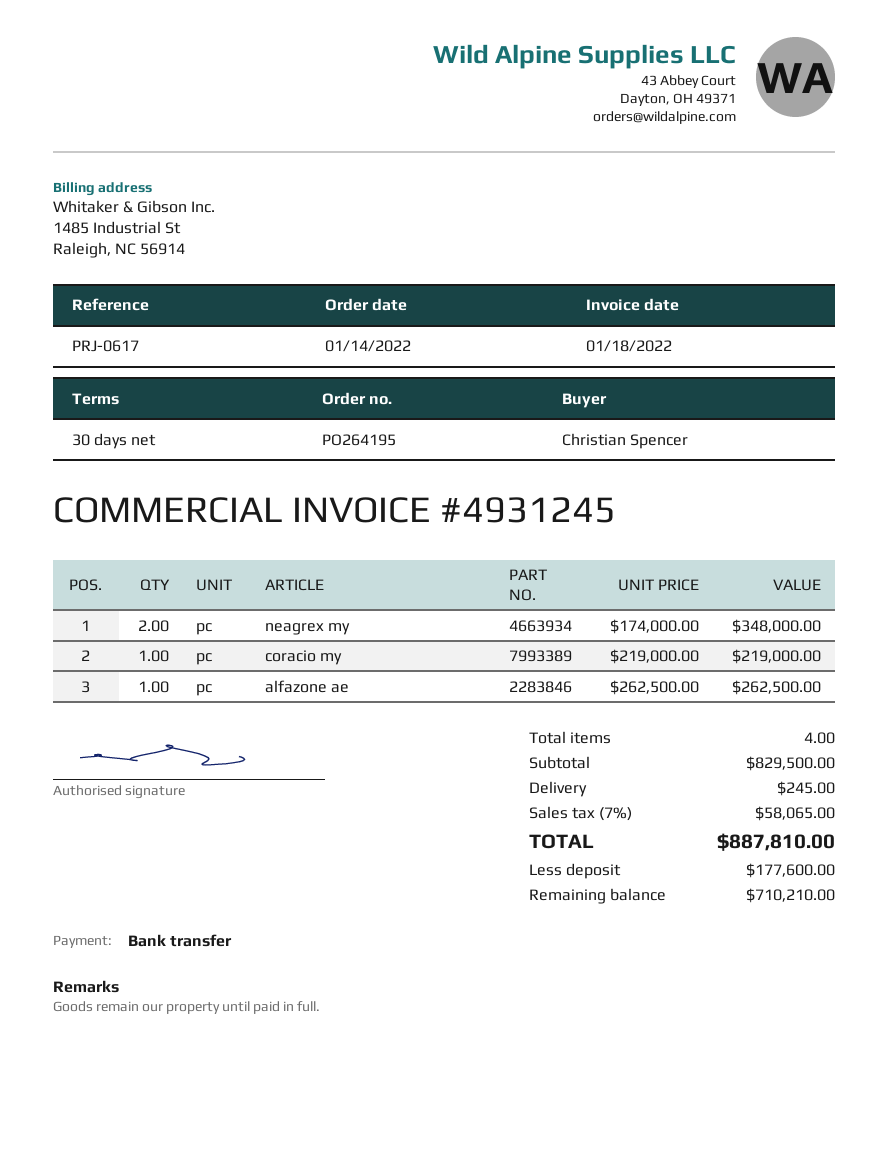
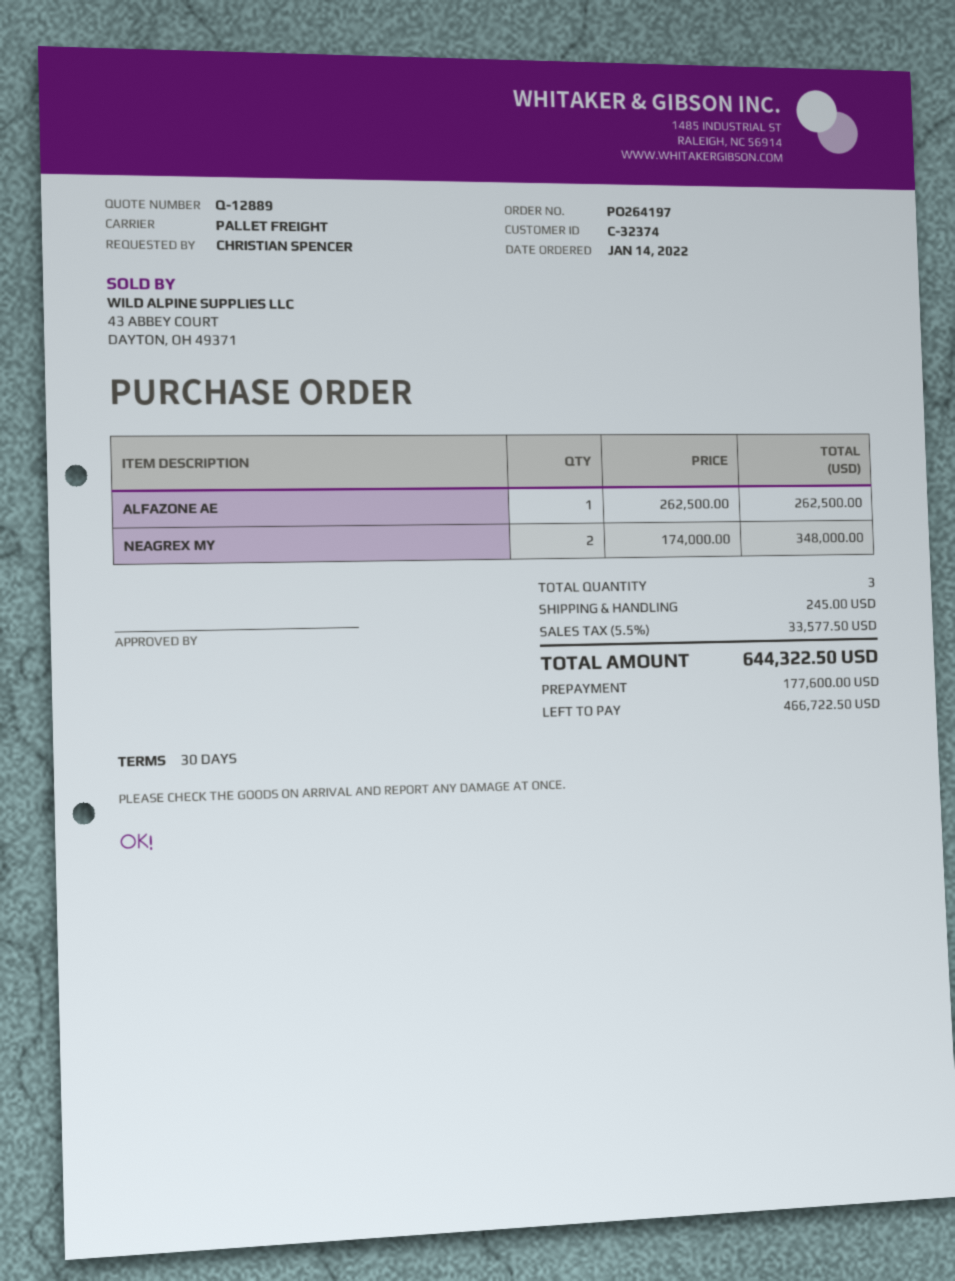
order number: PO264195 -> PO264197
coracio my: 1 x 219000.00 = 219000.00 -> none
total quantity: 4 -> 3
tax: 7% = 58065.00 -> 5.5% = 33577.50
total: 887810.00 -> 644322.50
balance: 710210.00 -> 466722.50

